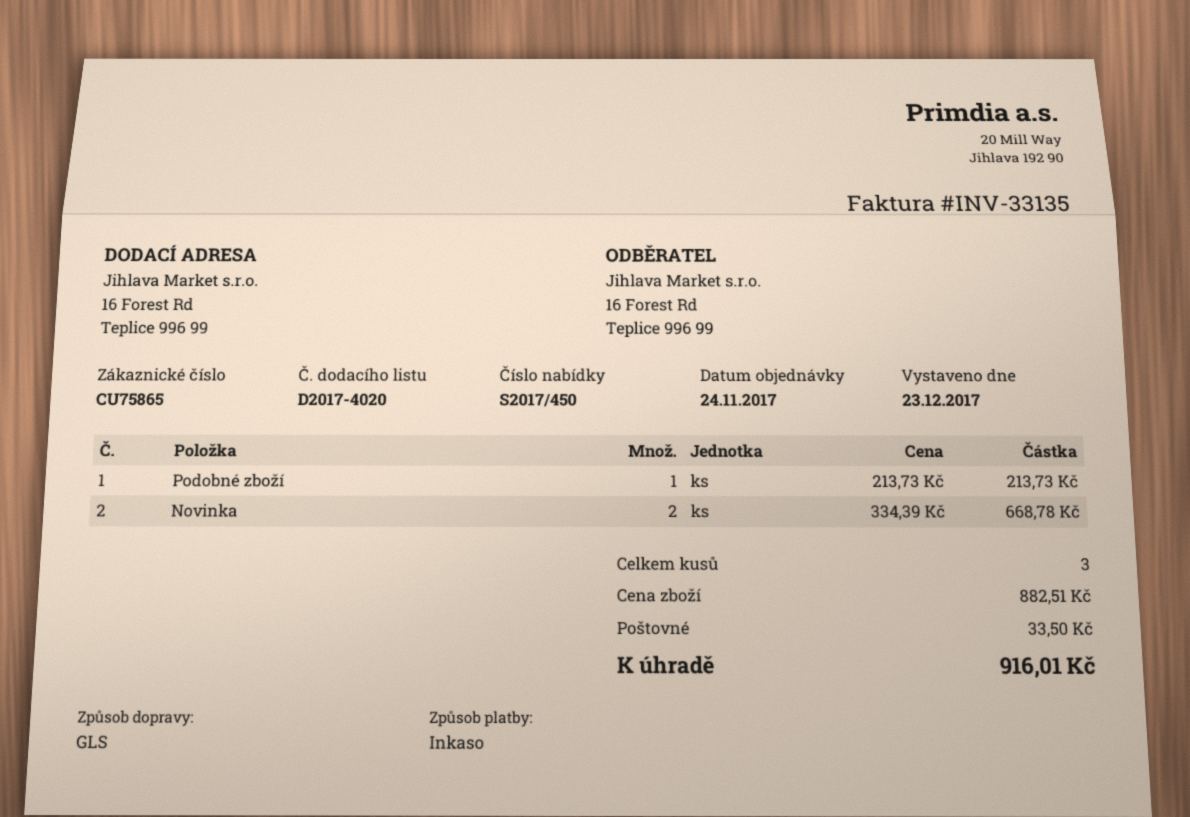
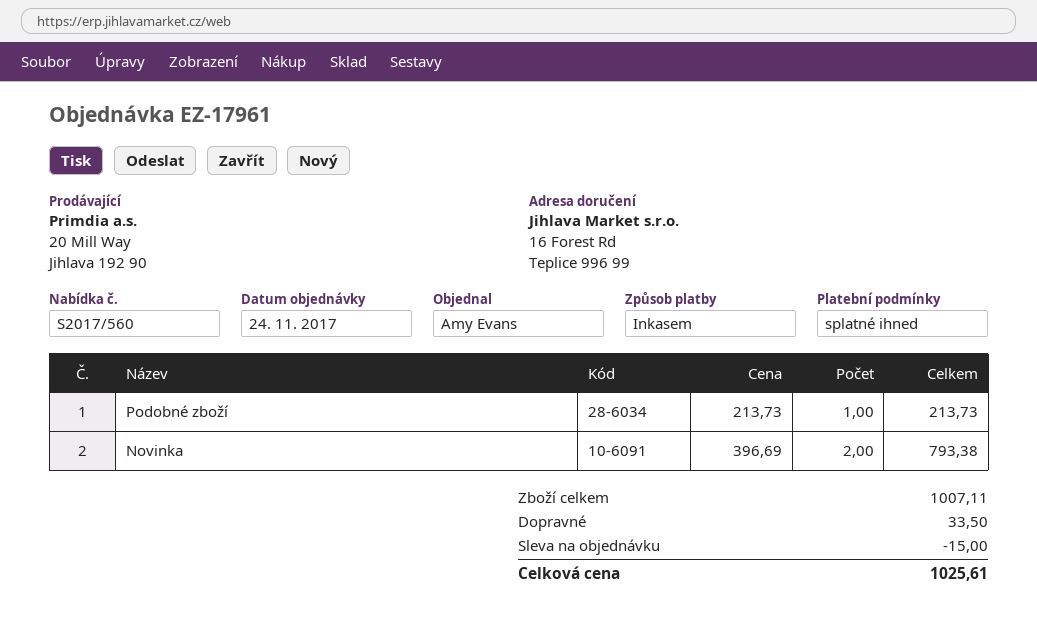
quote number: S2017/450 -> S2017/560
Novinka: 2 x 334.39 = 668.78 -> 2 x 396.69 = 793.38
subtotal: 882.51 -> 1007.11
discount: none -> 15.00
total: 916.01 -> 1025.61

